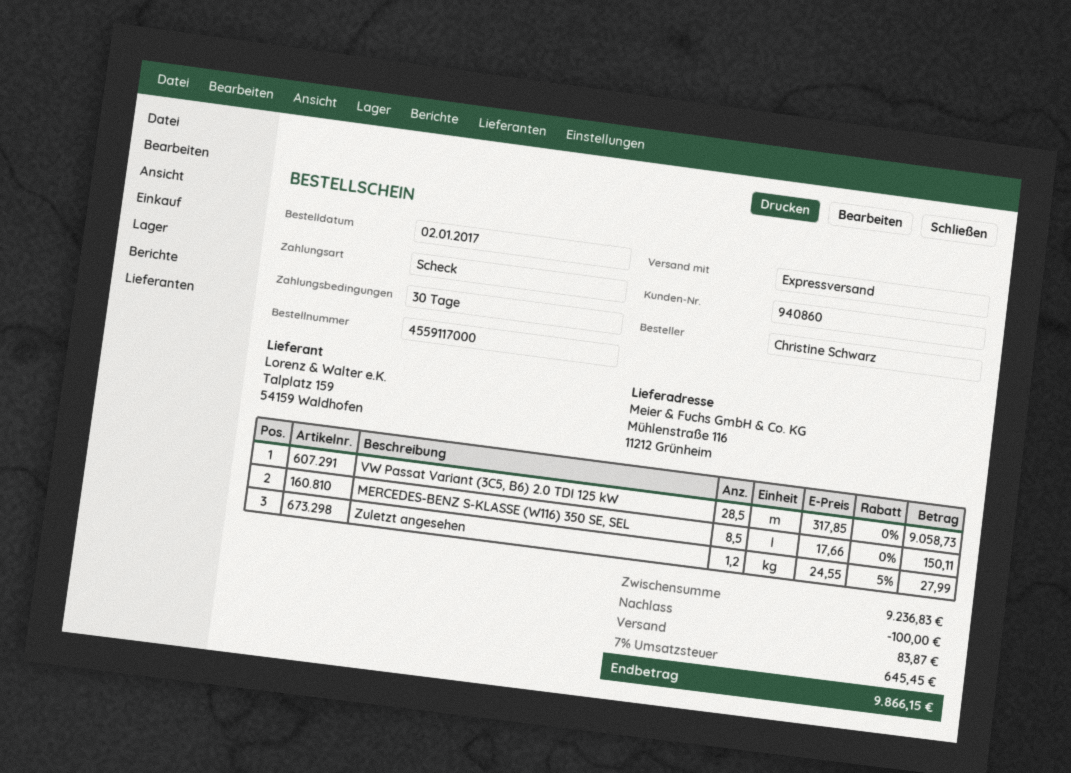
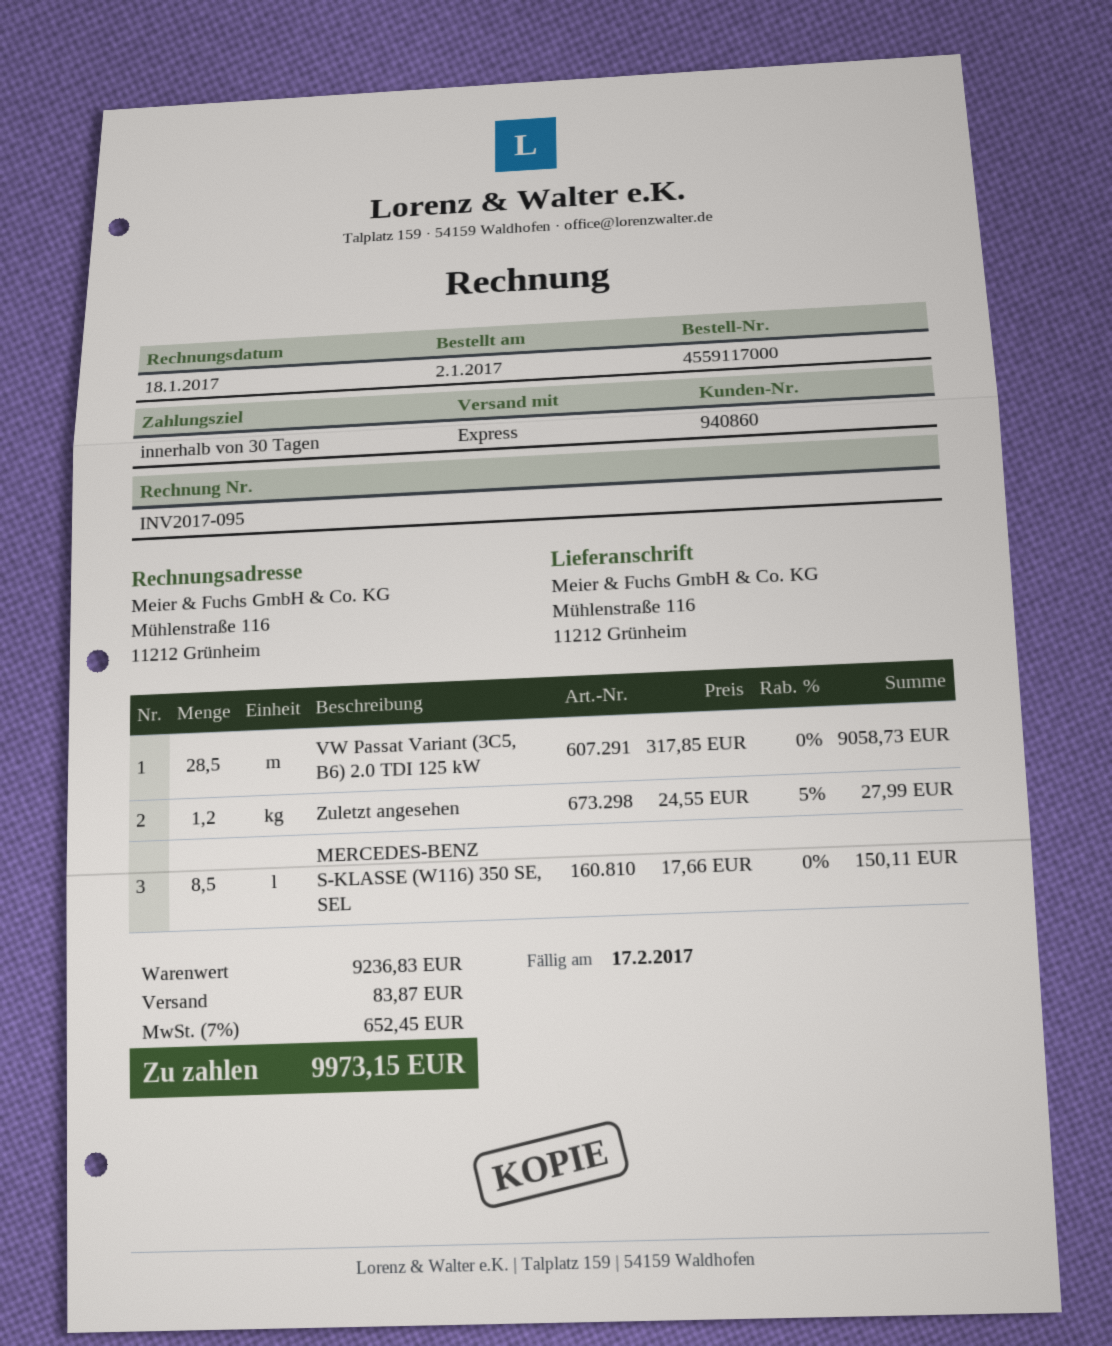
discount: 100.00 -> none
tax: 7% = 645.45 -> 7% = 652.45
total: 9866.15 -> 9973.15

